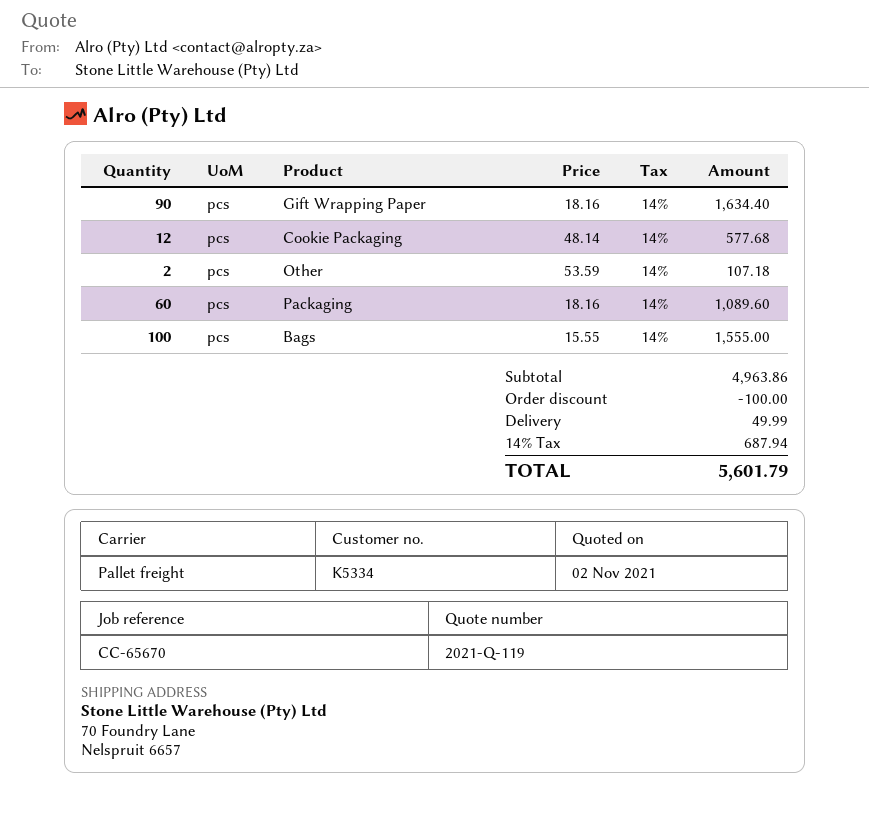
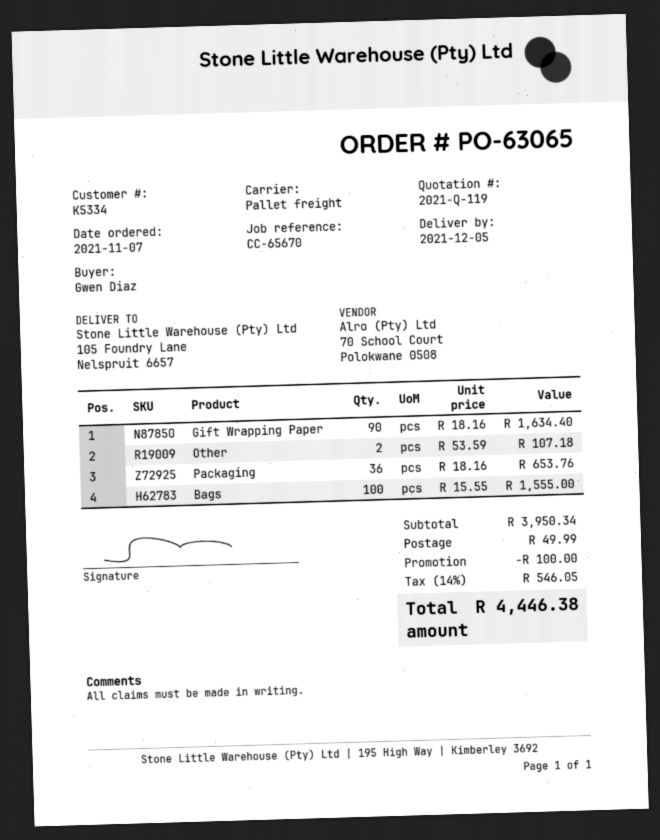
ship to: 70 Foundry Lane, Nelspruit 6657 -> 105 Foundry Lane, Nelspruit 6657
Cookie Packaging: 12 x 48.14 = 577.68 -> none
Packaging: 60 x 18.16 = 1089.60 -> 36 x 18.16 = 653.76
subtotal: 4963.86 -> 3950.34
tax: 14% = 687.94 -> 14% = 546.05
total: 5601.79 -> 4446.38

